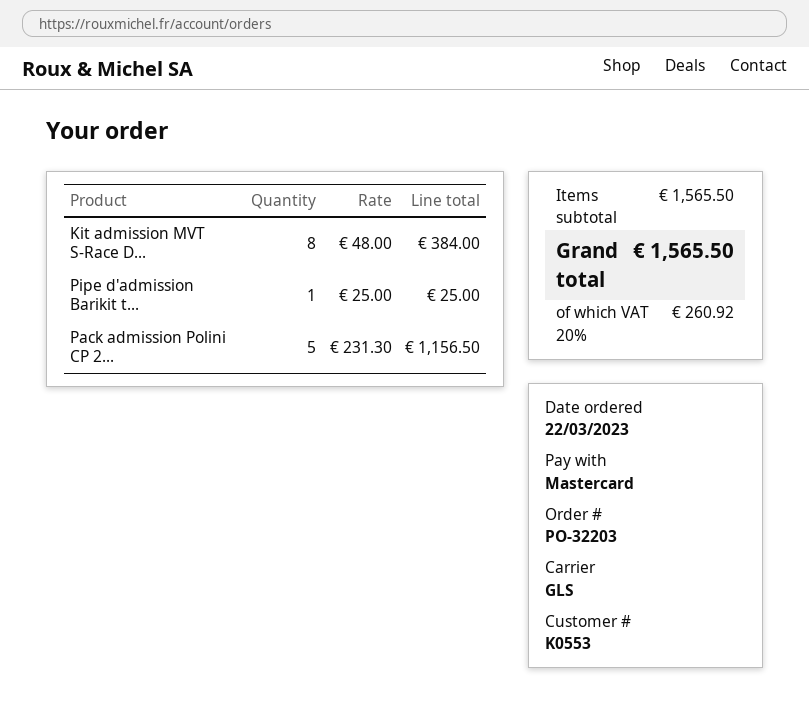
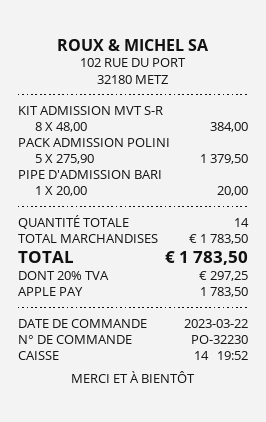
order number: PO-32203 -> PO-32230
payment method: Mastercard -> Apple Pay
Pipe d'admission Barikit t...: 1 x 25.00 = 25.00 -> 1 x 20.00 = 20.00
Pack admission Polini CP 2...: 5 x 231.30 = 1156.50 -> 5 x 275.90 = 1379.50
subtotal: 1565.50 -> 1783.50
tax: 20% = 260.92 -> 20% = 297.25
total: 1565.50 -> 1783.50

